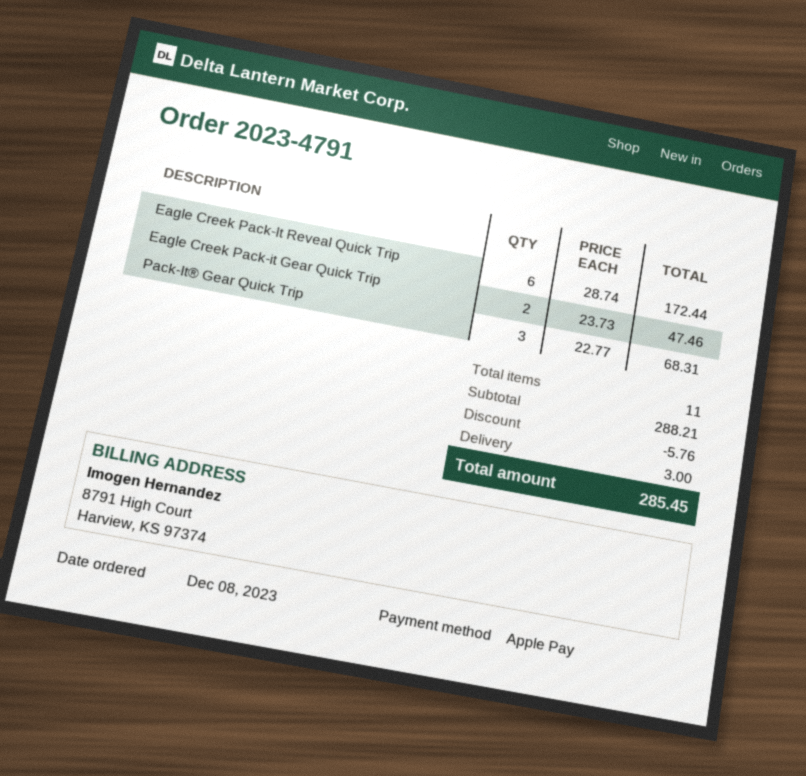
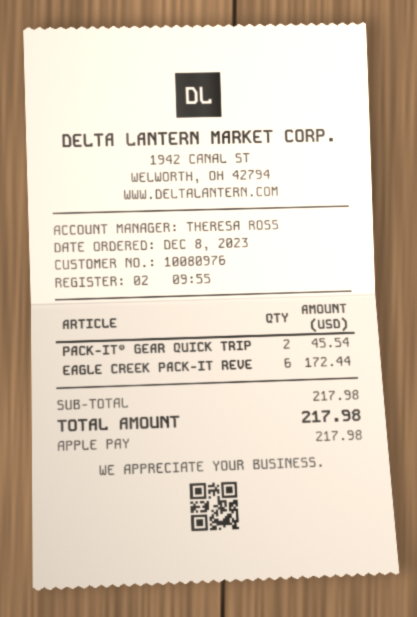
Eagle Creek Pack-it Gear Quick Trip: 2 for 47.46 -> none
Pack-It® Gear Quick Trip: 3 for 68.31 -> 2 for 45.54
subtotal: 288.21 -> 217.98
discount: 5.76 -> none
shipping: 3.00 -> none
total: 285.45 -> 217.98

